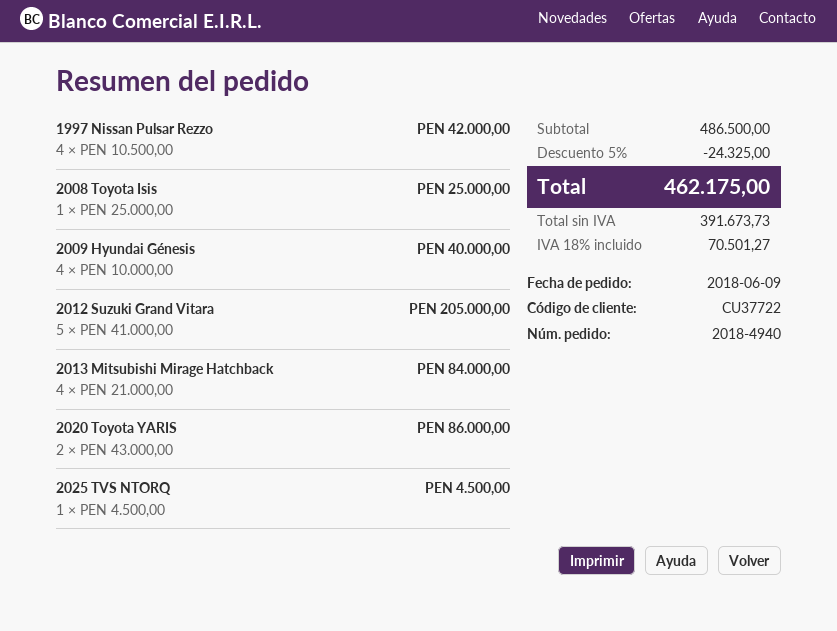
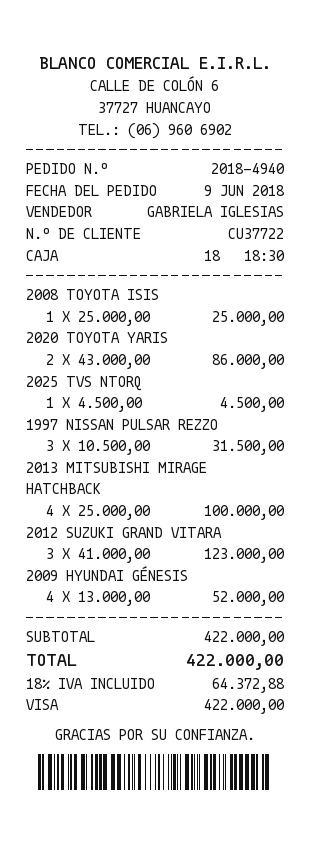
1997 Nissan Pulsar Rezzo: 4 x 10500.00 = 42000.00 -> 3 x 10500.00 = 31500.00
2009 Hyundai Génesis: 4 x 10000.00 = 40000.00 -> 4 x 13000.00 = 52000.00
2012 Suzuki Grand Vitara: 5 x 41000.00 = 205000.00 -> 3 x 41000.00 = 123000.00
2013 Mitsubishi Mirage Hatchback: 4 x 21000.00 = 84000.00 -> 4 x 25000.00 = 100000.00
subtotal: 486500.00 -> 422000.00
discount: 5% = 24325.00 -> none
tax: 18% = 70501.27 -> 18% = 64372.88
total: 462175.00 -> 422000.00

